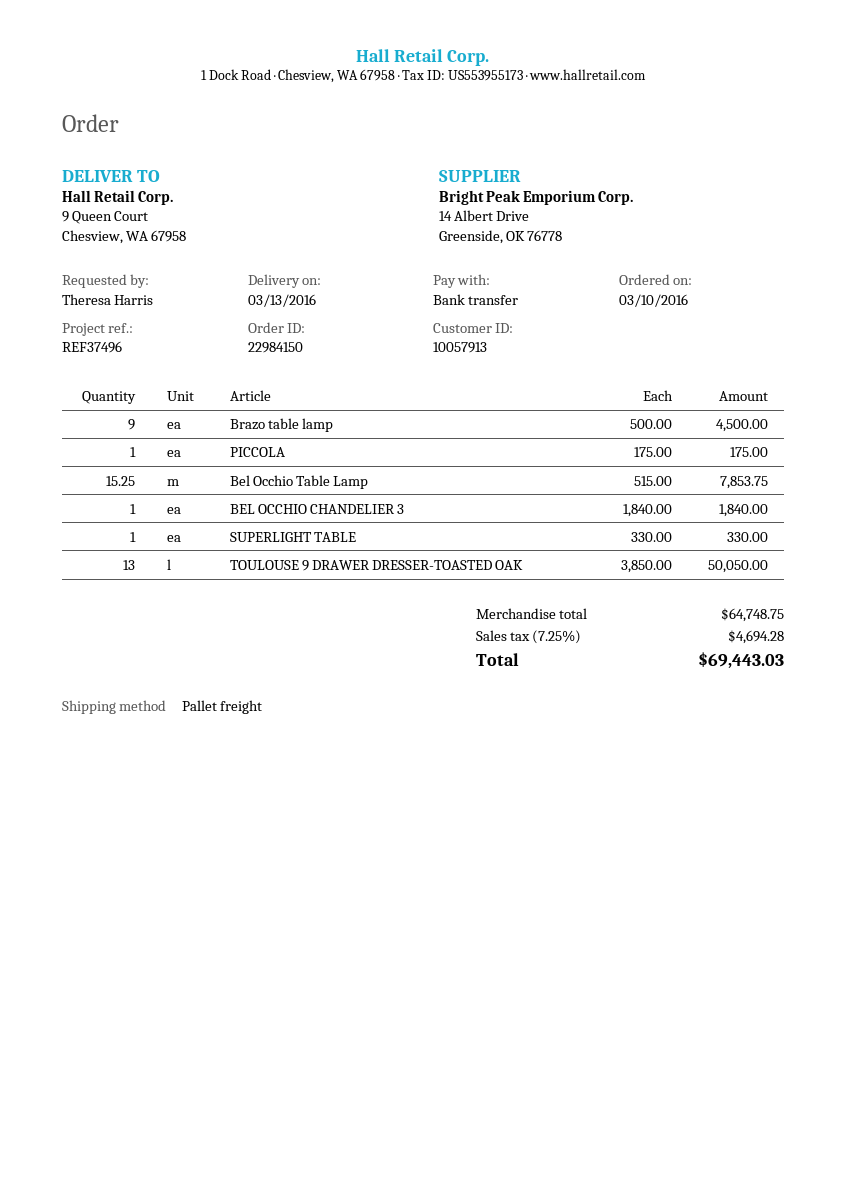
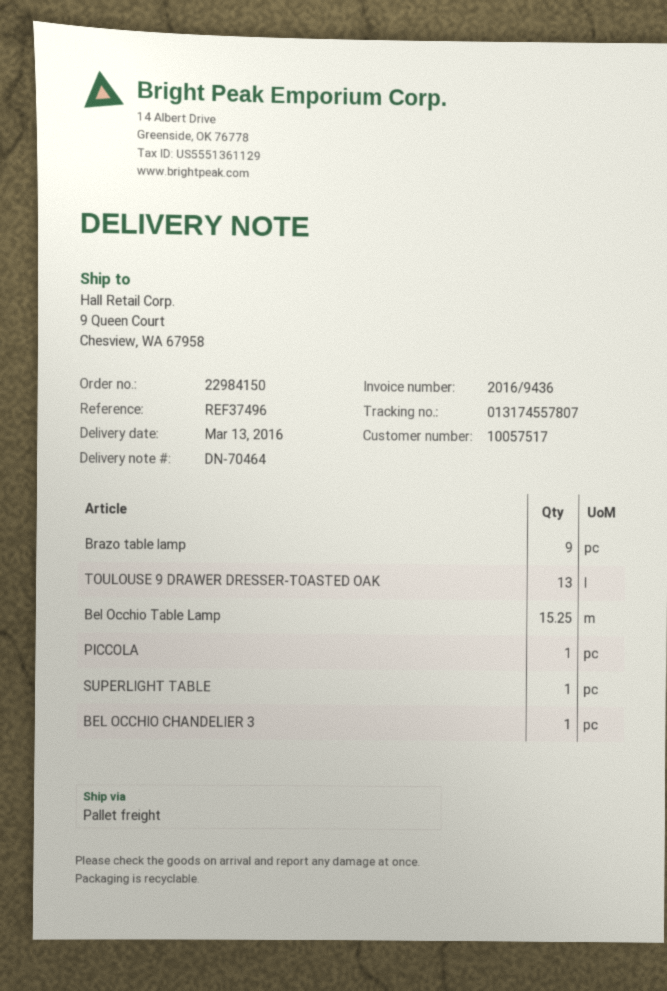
customer number: 10057913 -> 10057517

